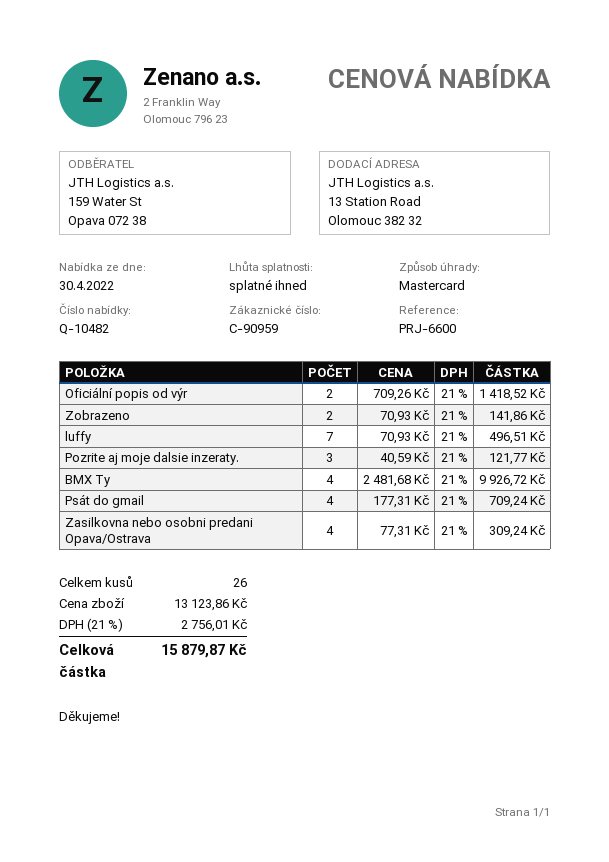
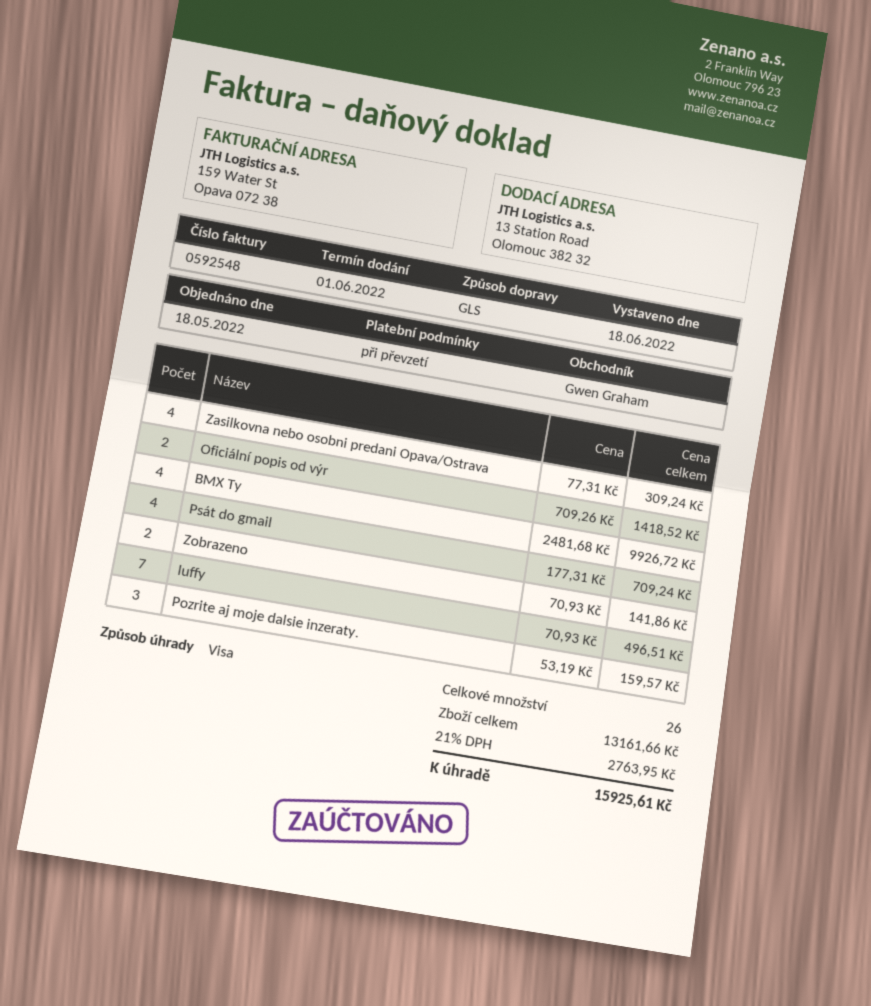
payment method: Mastercard -> Visa
Pozrite aj moje dalsie inzeraty.: 3 x 40.59 = 121.77 -> 3 x 53.19 = 159.57
subtotal: 13123.86 -> 13161.66
tax: 21% = 2756.01 -> 21% = 2763.95
total: 15879.87 -> 15925.61

